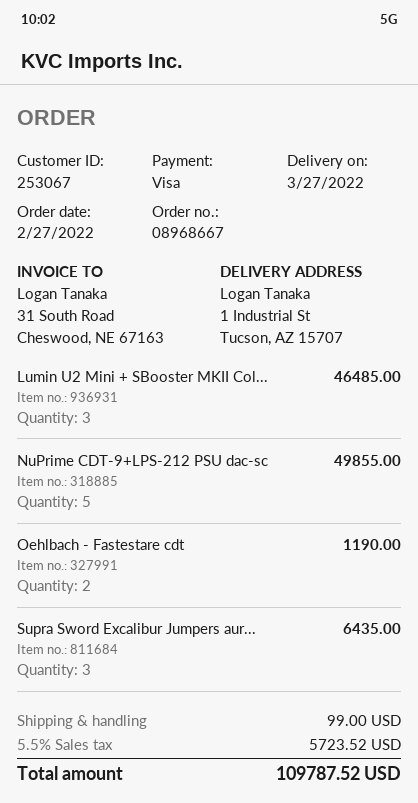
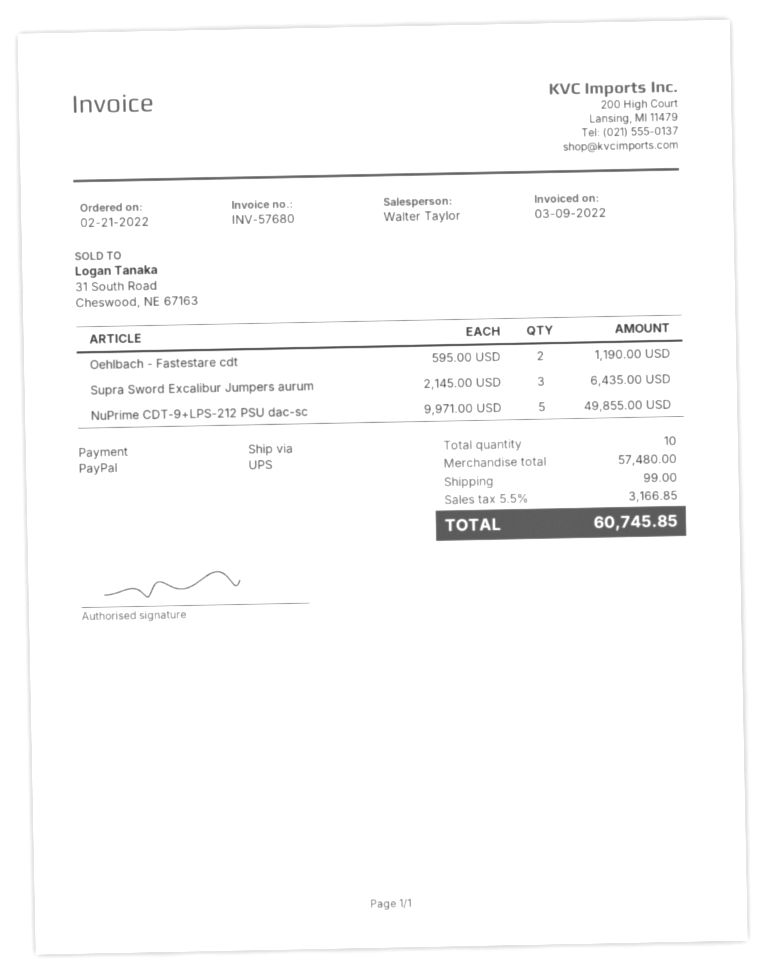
order date: 2022-02-27 -> 2022-02-21
payment method: Visa -> PayPal
Lumin U2 Mini + SBooster MKII Col...: 3 for 46485.00 -> none
tax: 5.5% = 5723.52 -> 5.5% = 3166.85
total: 109787.52 -> 60745.85

